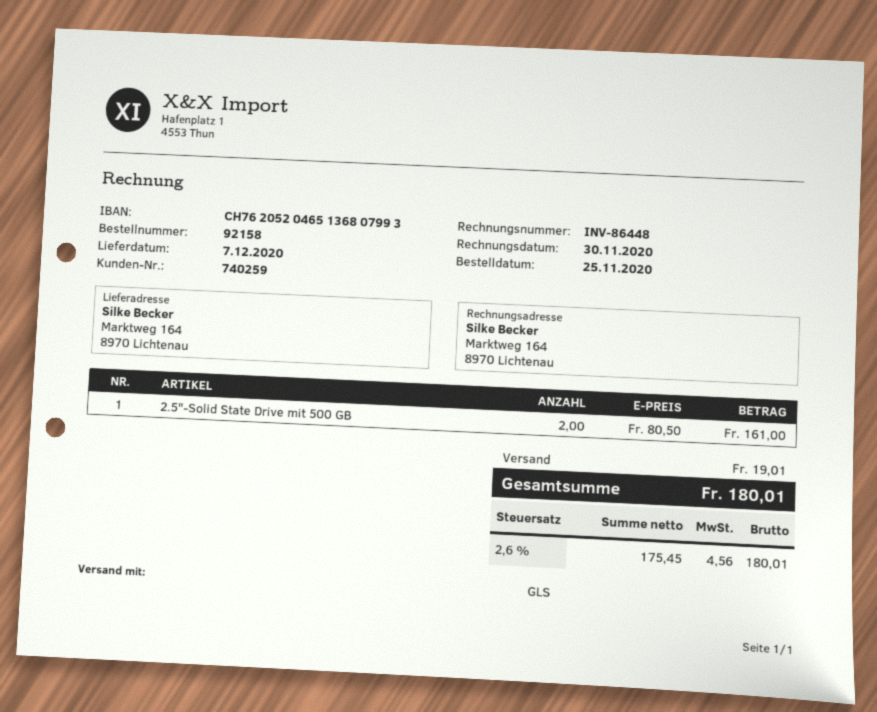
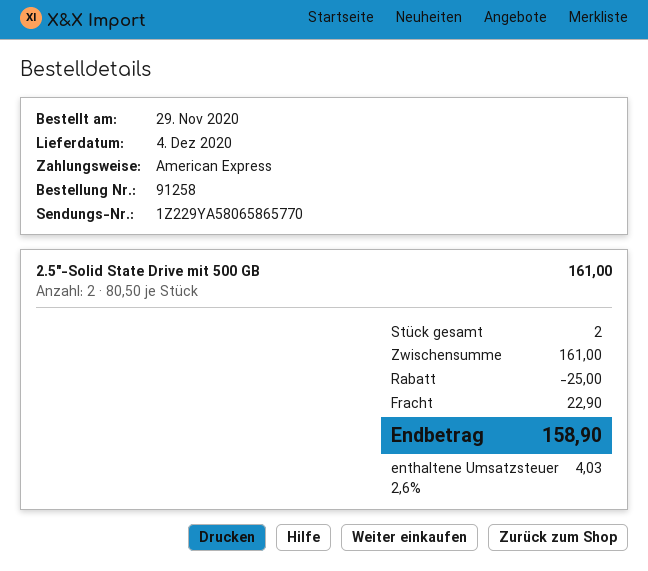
order number: 92158 -> 91258
order date: 2020-11-25 -> 2020-11-29
delivery date: 2020-12-07 -> 2020-12-04
discount: none -> 25.00
shipping: 19.01 -> 22.90
tax: 2.6% = 4.56 -> 2.6% = 4.03
total: 180.01 -> 158.90

